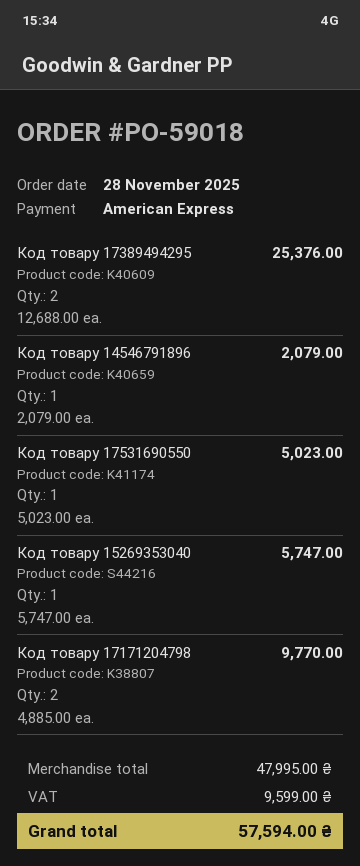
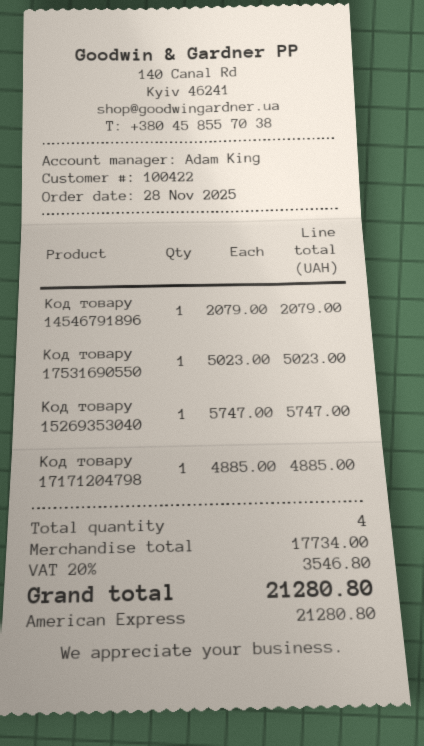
Код товару 17389494295: 2 x 12688.00 = 25376.00 -> none
Код товару 17171204798: 2 x 4885.00 = 9770.00 -> 1 x 4885.00 = 4885.00
subtotal: 47995.00 -> 17734.00
tax: 9599.00 -> 3546.80
total: 57594.00 -> 21280.80

